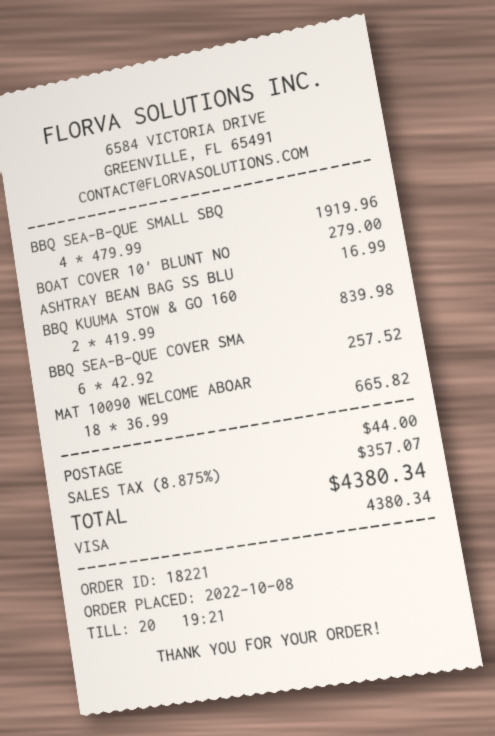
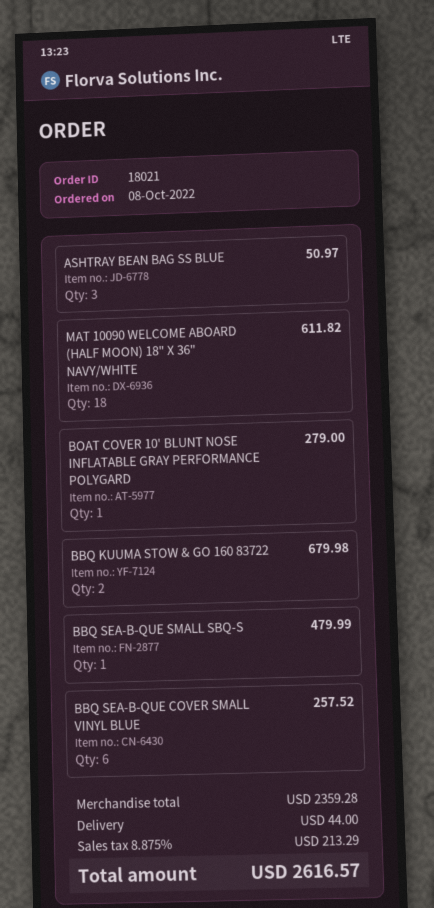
order number: 18221 -> 18021
BBQ SEA-B-QUE SMALL SBQ: 4 for 1919.96 -> 1 for 479.99
ASHTRAY BEAN BAG SS BLU: 1 for 16.99 -> 3 for 50.97
BBQ KUUMA STOW & GO 160: 2 for 839.98 -> 2 for 679.98
MAT 10090 WELCOME ABOAR: 18 for 665.82 -> 18 for 611.82
tax: 8.875% = 357.07 -> 8.875% = 213.29
total: 4380.34 -> 2616.57

